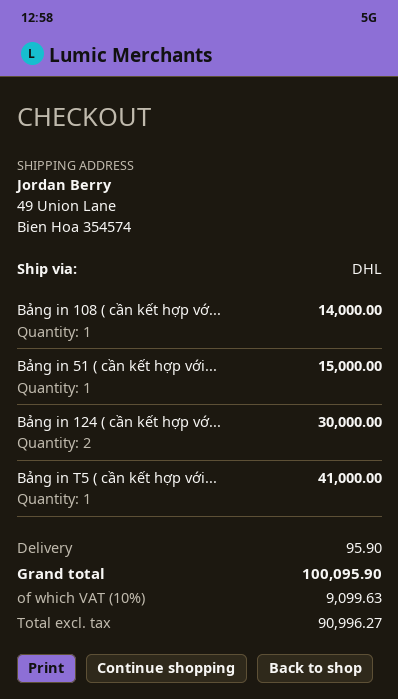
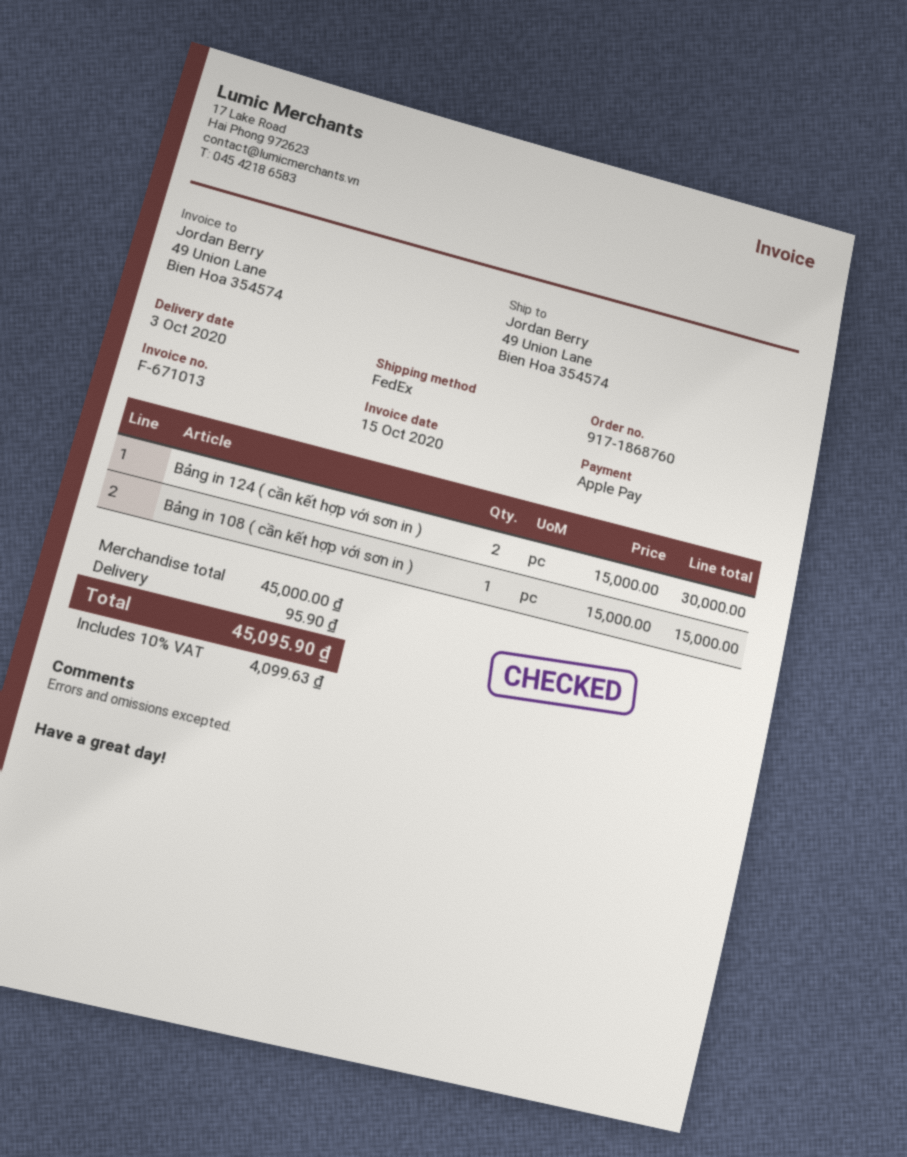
shipping method: DHL -> FedEx
Bảng in 108 ( cần kết hợp vớ...: 1 for 14000.00 -> 1 for 15000.00
Bảng in 51 ( cần kết hợp với...: 1 for 15000.00 -> none
Bảng in T5 ( cần kết hợp với...: 1 for 41000.00 -> none
tax: 10% = 9099.63 -> 10% = 4099.63
total: 100095.90 -> 45095.90

